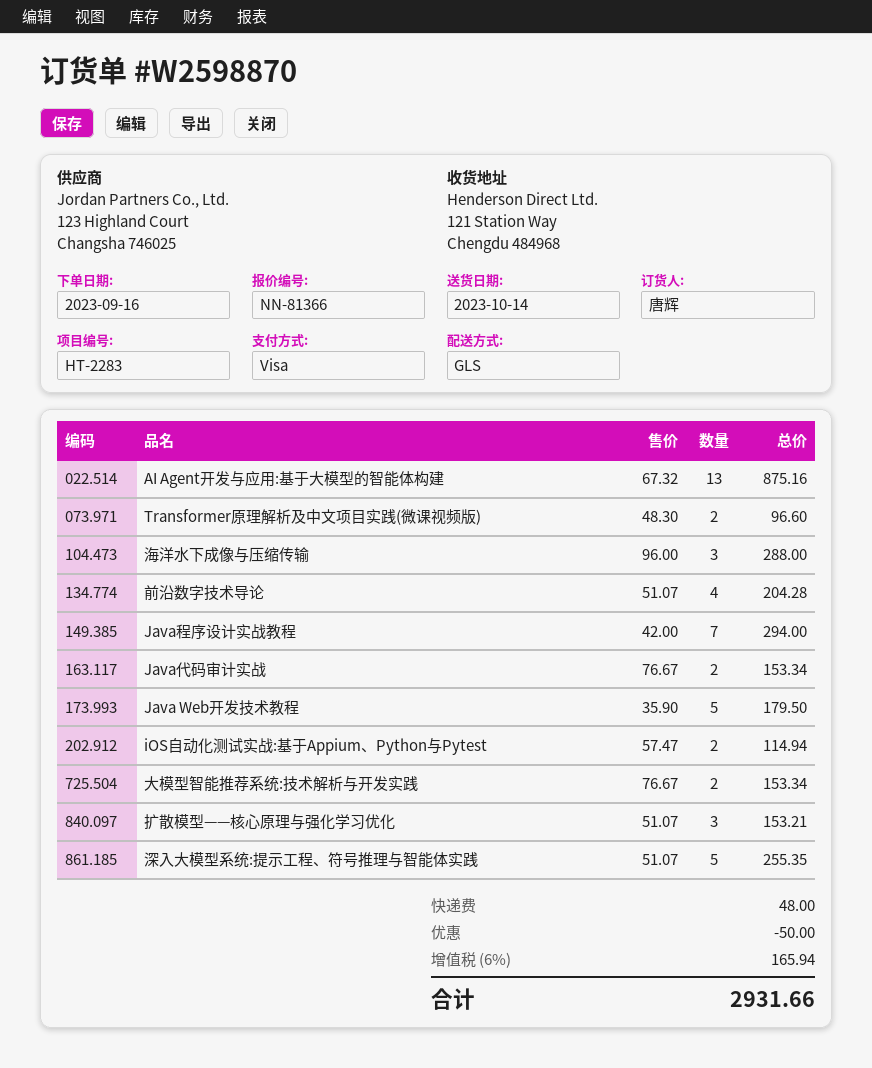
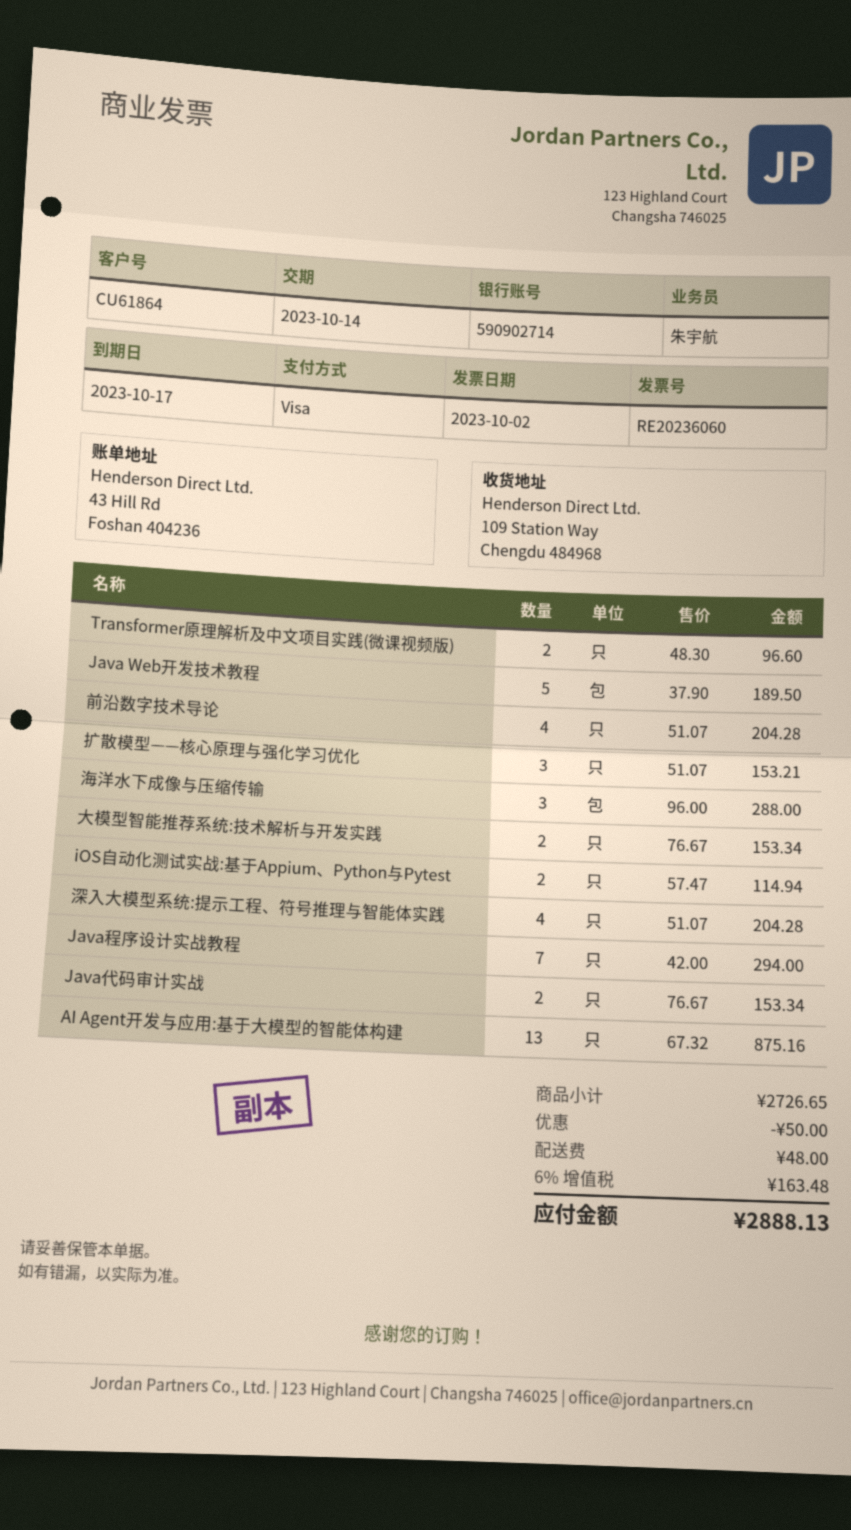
ship to: 121 Station Way, Chengdu 484968 -> 109 Station Way, Chengdu 484968
Java Web开发技术教程: 5 x 35.90 = 179.50 -> 5 x 37.90 = 189.50
深入大模型系统:提示工程、符号推理与智能体实践: 5 x 51.07 = 255.35 -> 4 x 51.07 = 204.28
tax: 6% = 165.94 -> 6% = 163.48
total: 2931.66 -> 2888.13

